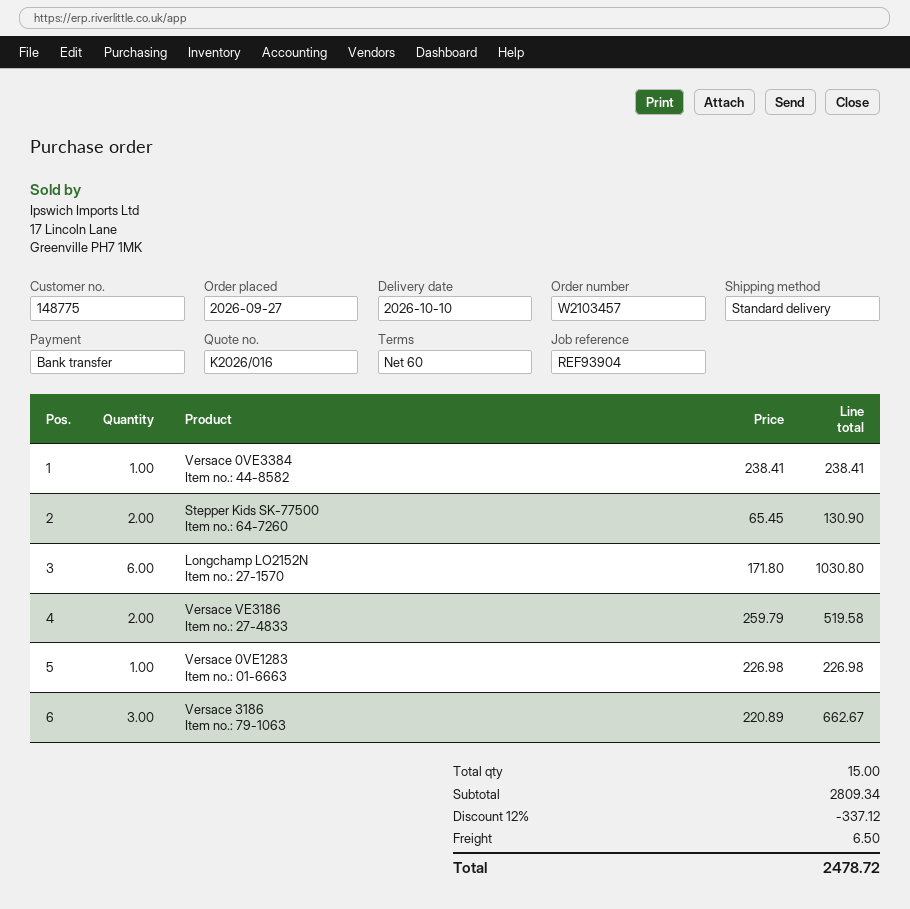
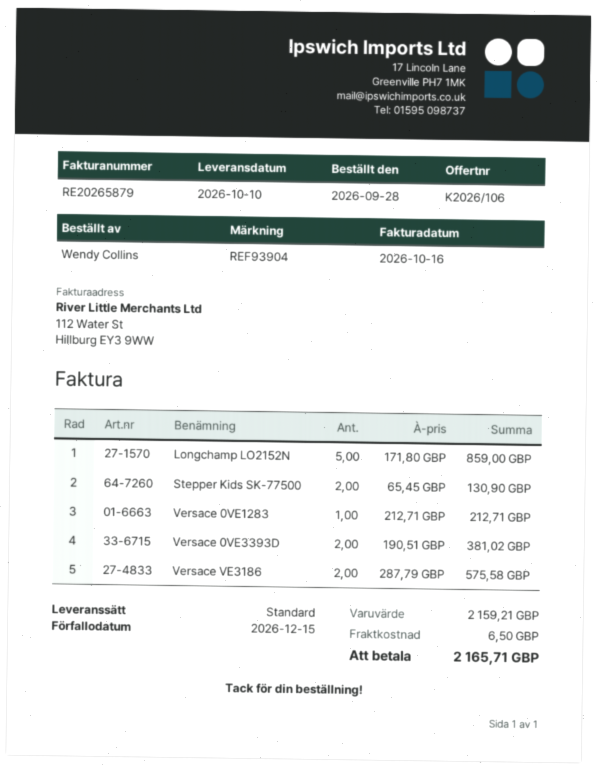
quote number: K2026/016 -> K2026/106
order date: 2026-09-27 -> 2026-09-28
Versace 0VE3384: 1 x 238.41 = 238.41 -> none
Longchamp LO2152N: 6 x 171.80 = 1030.80 -> 5 x 171.80 = 859.00
Versace VE3186: 2 x 259.79 = 519.58 -> 2 x 287.79 = 575.58
Versace 0VE1283: 1 x 226.98 = 226.98 -> 1 x 212.71 = 212.71
Versace 3186: 3 x 220.89 = 662.67 -> none
Versace 0VE3393D: none -> 2 x 190.51 = 381.02
subtotal: 2809.34 -> 2159.21
discount: 12% = 337.12 -> none
total: 2478.72 -> 2165.71

